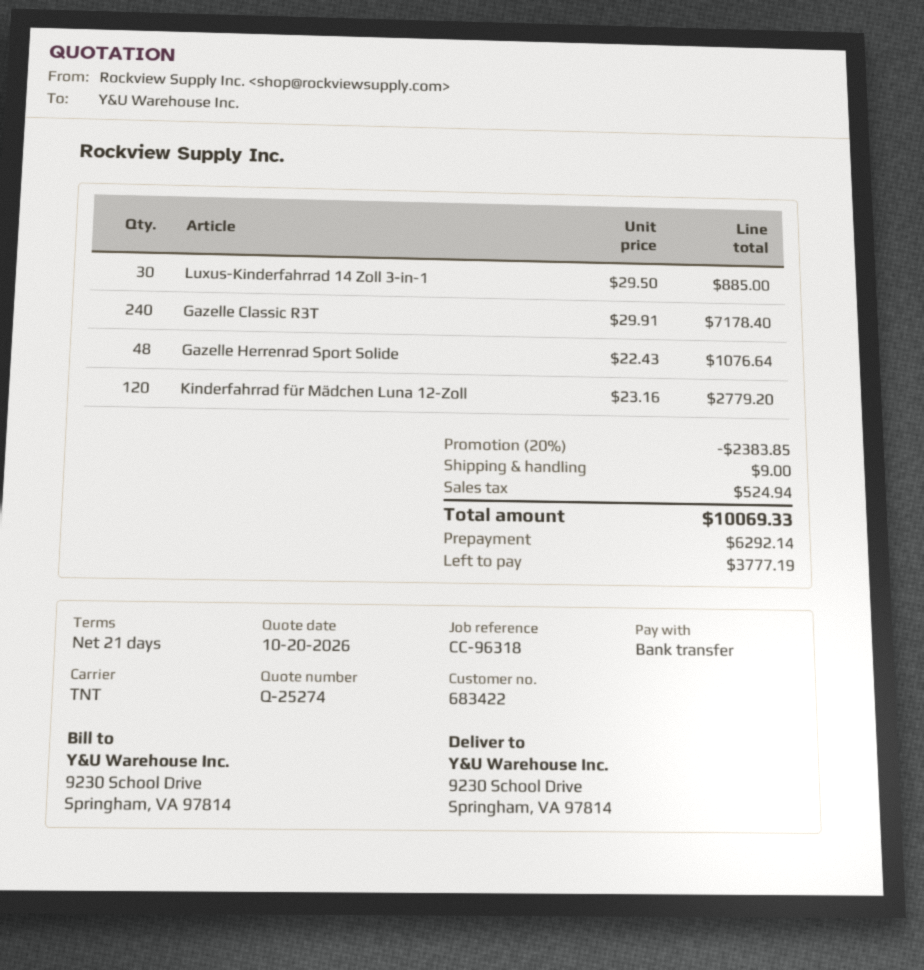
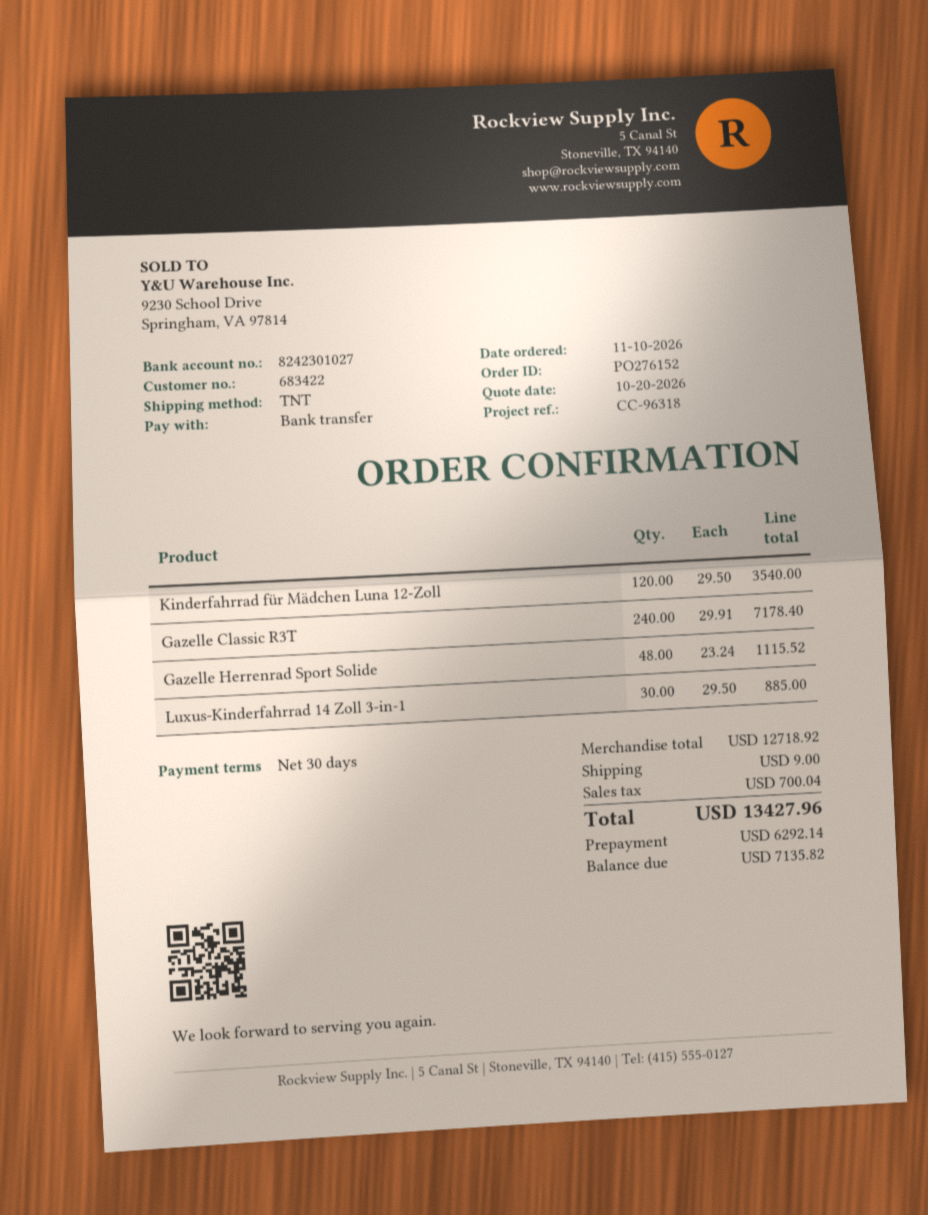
payment terms: 21 days -> 30 days
Gazelle Herrenrad Sport Solide: 48 x 22.43 = 1076.64 -> 48 x 23.24 = 1115.52
Kinderfahrrad für Mädchen Luna 12-Zoll: 120 x 23.16 = 2779.20 -> 120 x 29.50 = 3540.00
discount: 20% = 2383.85 -> none
tax: 524.94 -> 700.04
total: 10069.33 -> 13427.96
balance: 3777.19 -> 7135.82

